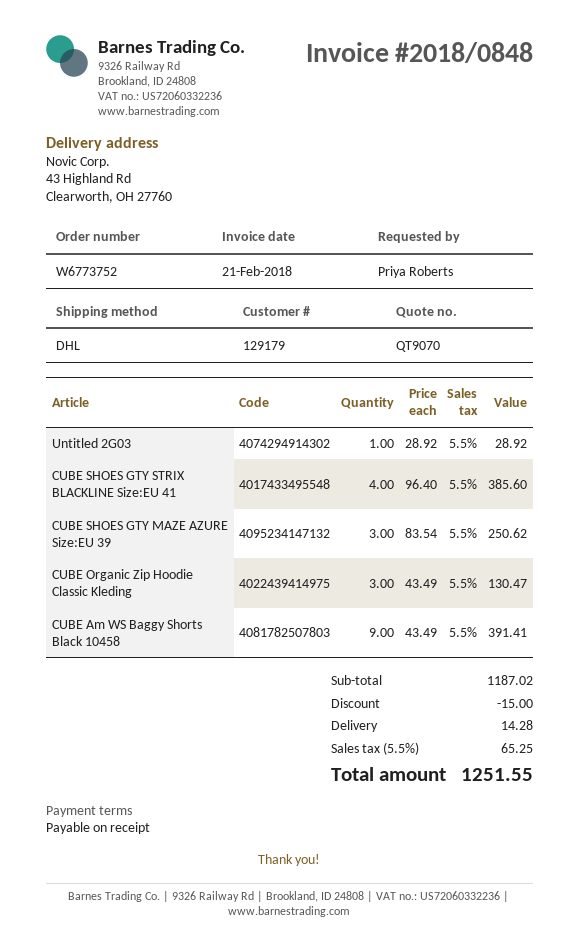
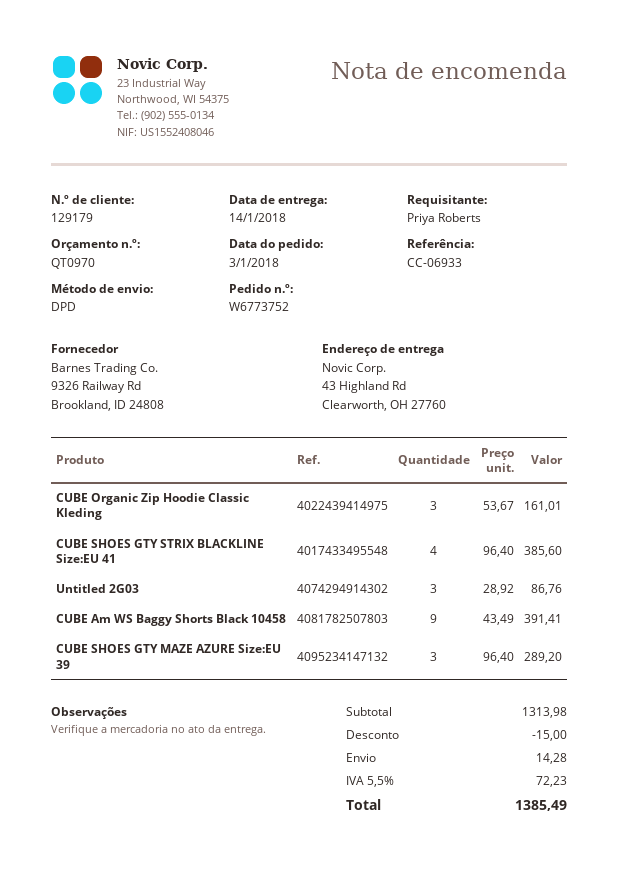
quote number: QT9070 -> QT0970
shipping method: DHL -> DPD
Untitled 2G03: 1 x 28.92 = 28.92 -> 3 x 28.92 = 86.76
CUBE SHOES GTY MAZE AZURE Size:EU 39: 3 x 83.54 = 250.62 -> 3 x 96.40 = 289.20
CUBE Organic Zip Hoodie Classic Kleding: 3 x 43.49 = 130.47 -> 3 x 53.67 = 161.01
subtotal: 1187.02 -> 1313.98
tax: 5.5% = 65.25 -> 5.5% = 72.23
total: 1251.55 -> 1385.49

